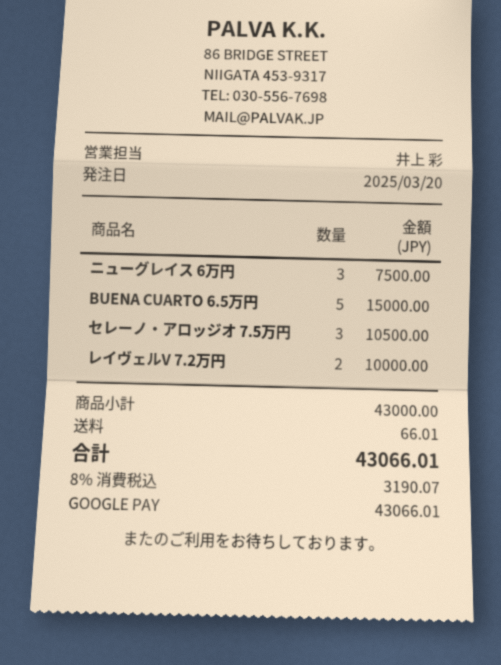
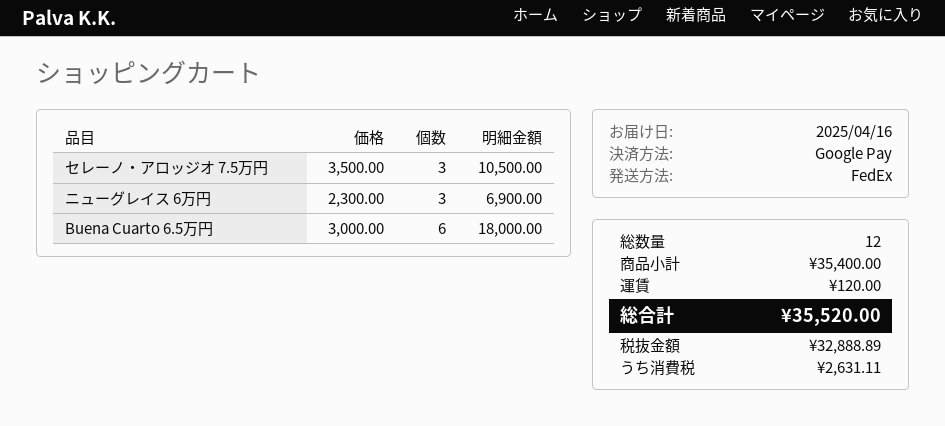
ニューグレイス 6万円: 3 for 7500.00 -> 3 for 6900.00
BUENA CUARTO 6.5万円: 5 for 15000.00 -> 6 for 18000.00
レイヴェルV 7.2万円: 2 for 10000.00 -> none
subtotal: 43000.00 -> 35400.00
shipping: 66.01 -> 120.00
tax: 3190.07 -> 2631.11
total: 43066.01 -> 35520.00

